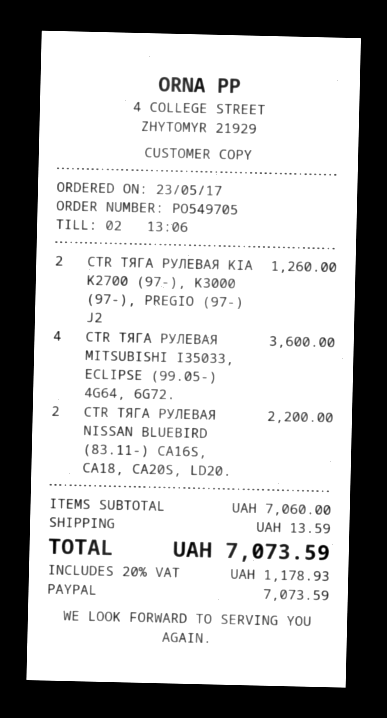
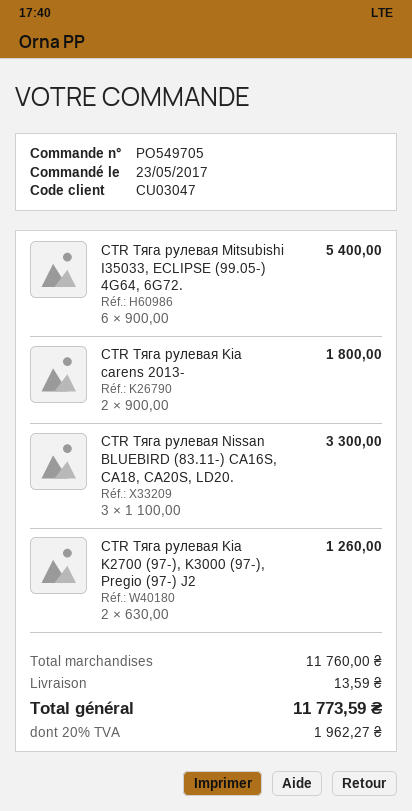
CTR ТЯГА РУЛЕВАЯ MITSUBISHI I35033, ECLIPSE (99.05-) 4G64, 6G72.: 4 for 3600.00 -> 6 for 5400.00
CTR ТЯГА РУЛЕВАЯ NISSAN BLUEBIRD (83.11-) CA16S, CA18, CA20S, LD20.: 2 for 2200.00 -> 3 for 3300.00
CTR Тяга рулевая Kia carens 2013-: none -> 2 for 1800.00
subtotal: 7060.00 -> 11760.00
tax: 20% = 1178.93 -> 20% = 1962.27
total: 7073.59 -> 11773.59

